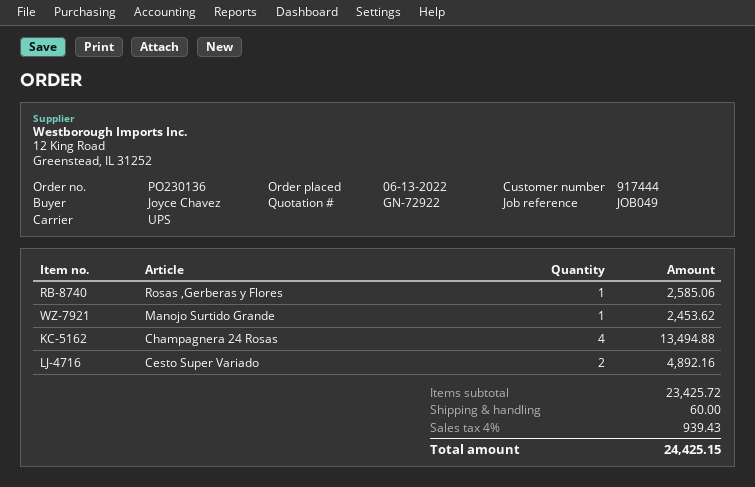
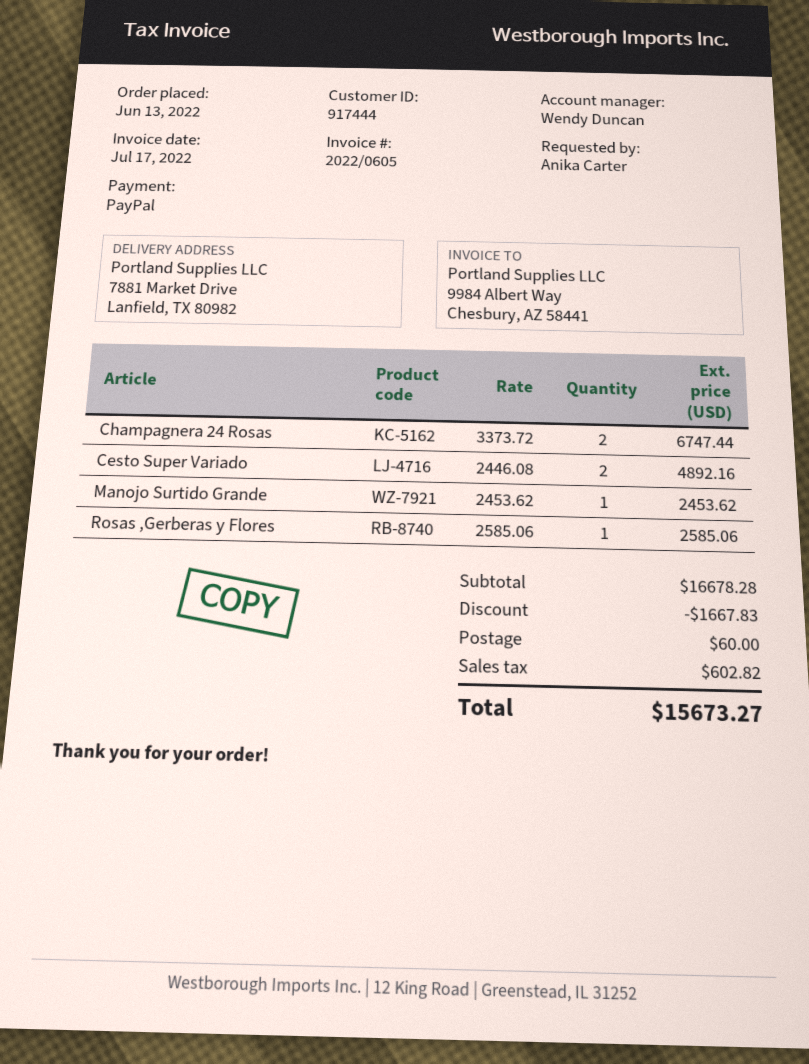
ordered by: Joyce Chavez -> Anika Carter
Champagnera 24 Rosas: 4 for 13494.88 -> 2 for 6747.44
subtotal: 23425.72 -> 16678.28
discount: none -> 1667.83
tax: 939.43 -> 602.82
total: 24425.15 -> 15673.27

